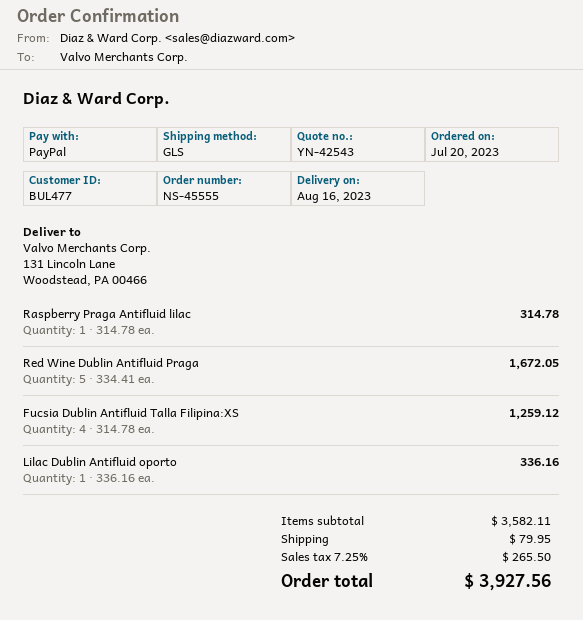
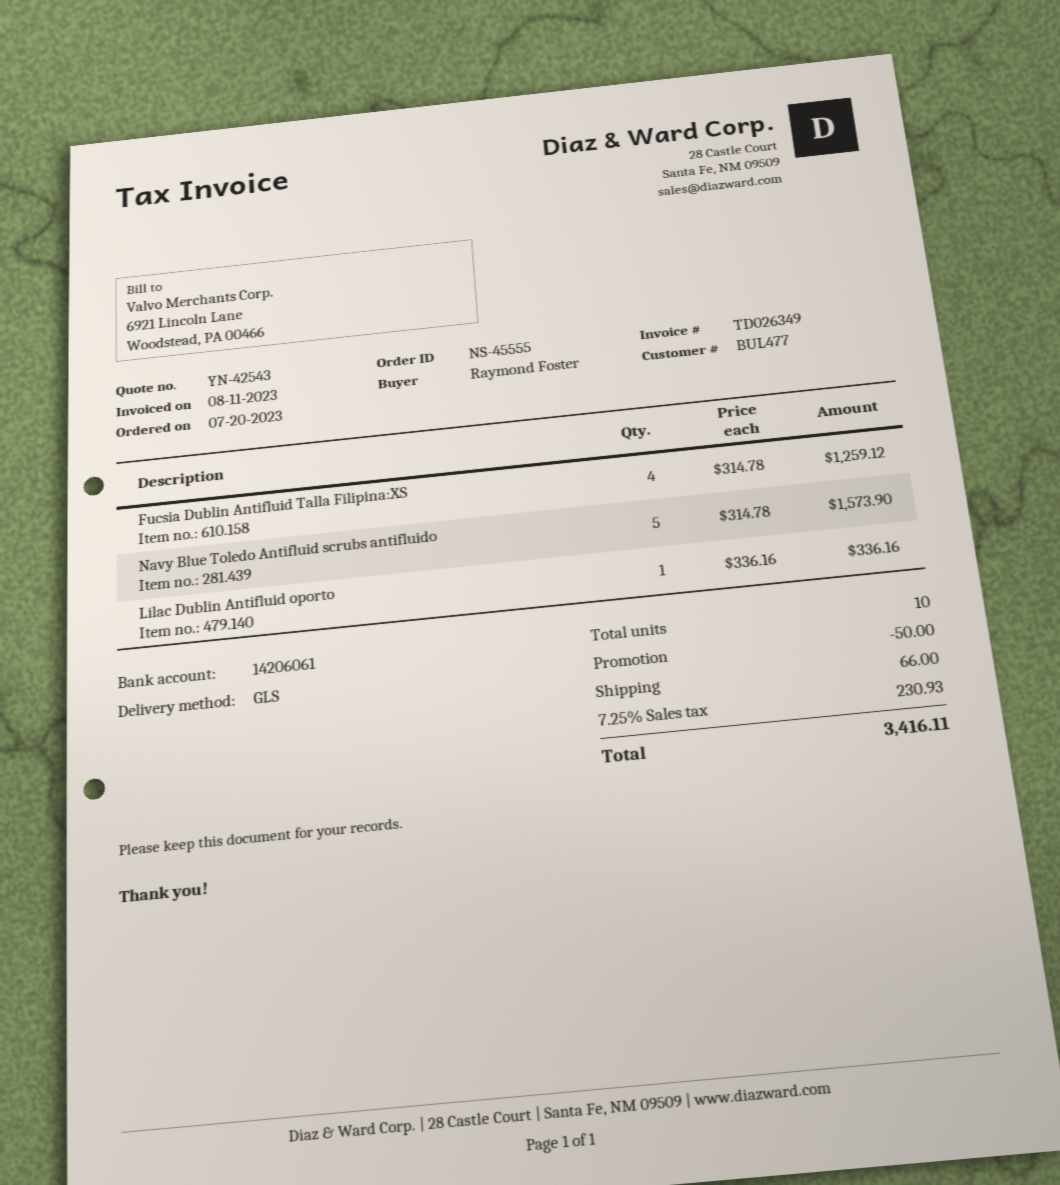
Raspberry Praga Antifluid lilac: 1 x 314.78 = 314.78 -> none
Red Wine Dublin Antifluid Praga: 5 x 334.41 = 1672.05 -> none
Navy Blue Toledo Antifluid scrubs antifluido: none -> 5 x 314.78 = 1573.90
discount: none -> 50.00
shipping: 79.95 -> 66.00
tax: 7.25% = 265.50 -> 7.25% = 230.93
total: 3927.56 -> 3416.11

